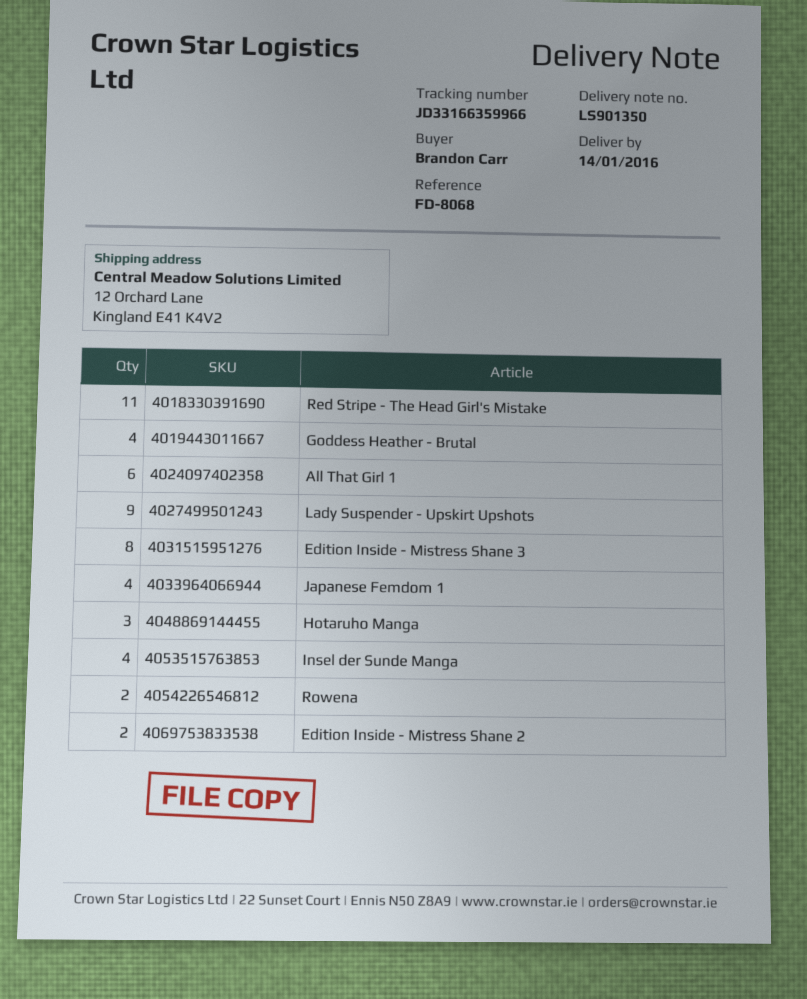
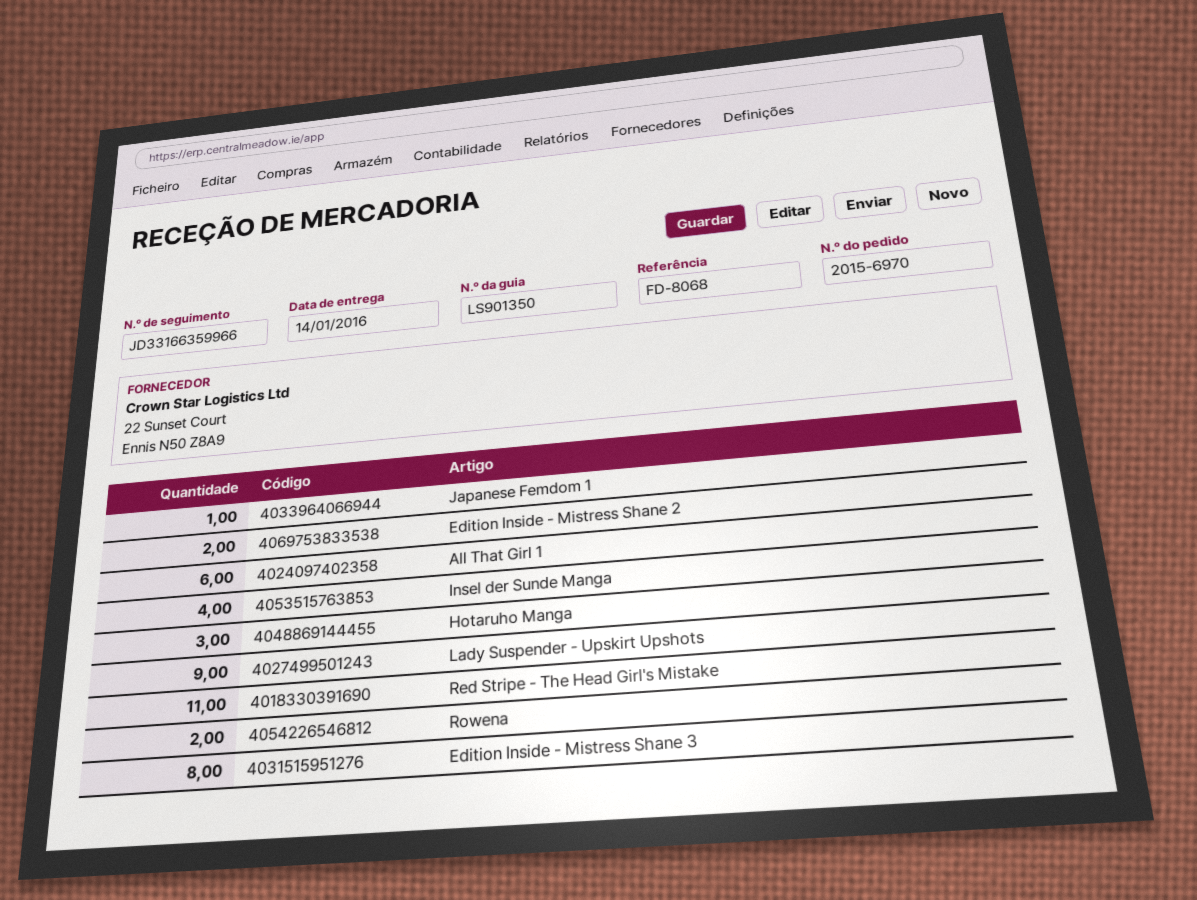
Goddess Heather - Brutal: 4 -> none
Japanese Femdom 1: 4 -> 1

